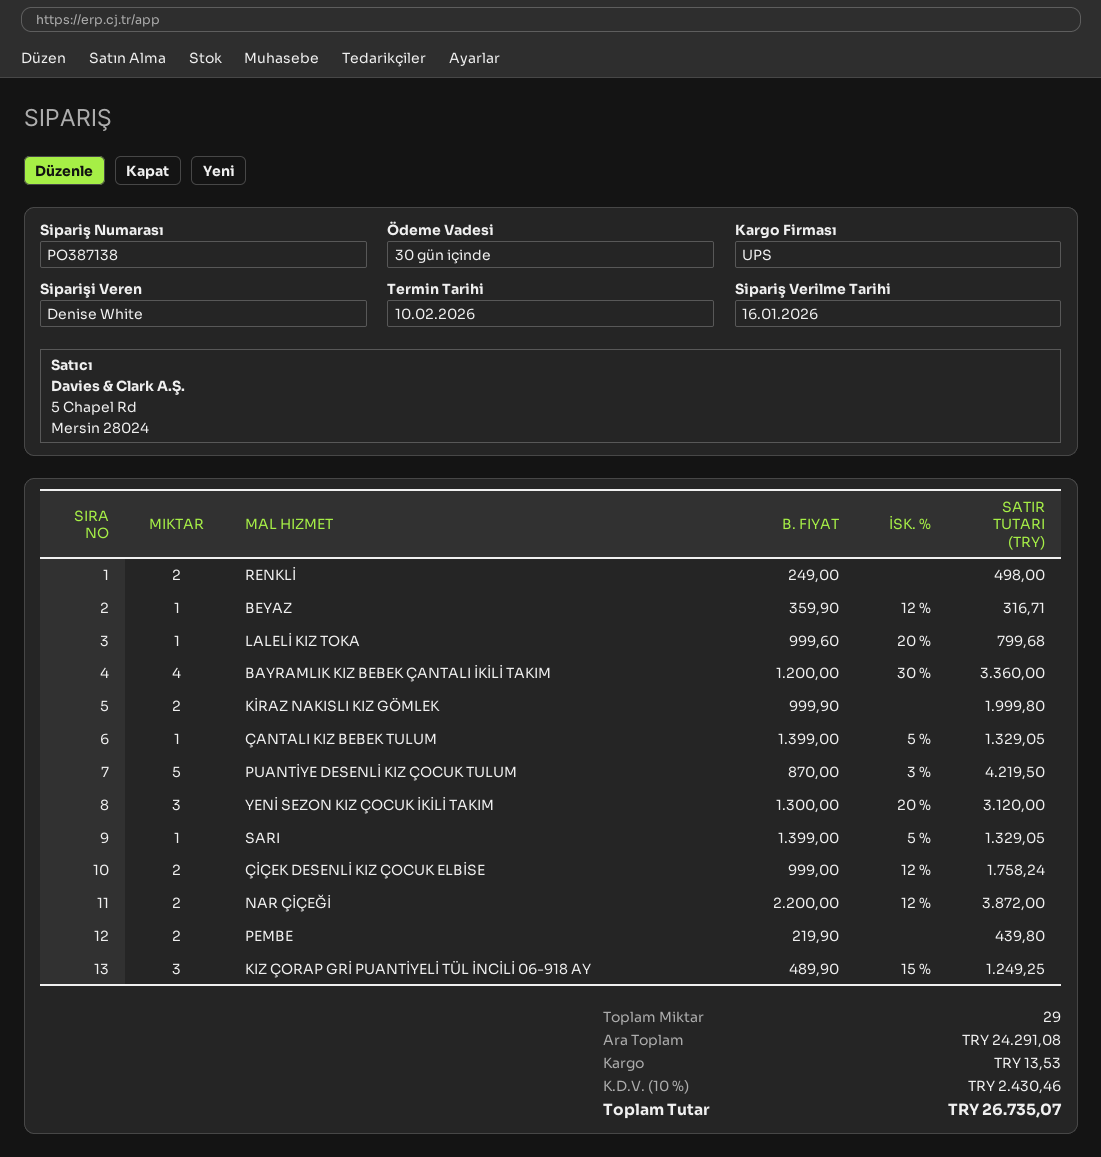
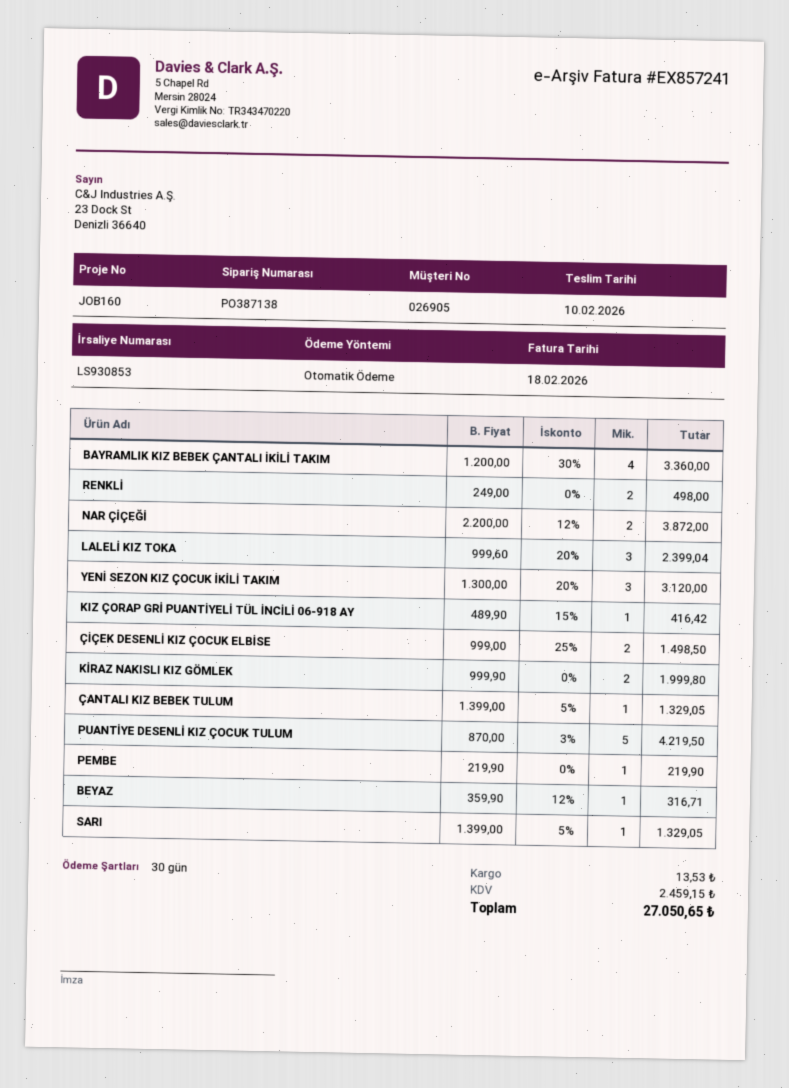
LALELİ KIZ TOKA: 1 x 999.60 - 20% = 799.68 -> 3 x 999.60 - 20% = 2399.04
ÇİÇEK DESENLİ KIZ ÇOCUK ELBİSE: 2 x 999.00 - 12% = 1758.24 -> 2 x 999.00 - 25% = 1498.50
PEMBE: 2 x 219.90 = 439.80 -> 1 x 219.90 = 219.90
KIZ ÇORAP GRİ PUANTİYELİ TÜL İNCİLİ 06-918 AY: 3 x 489.90 - 15% = 1249.25 -> 1 x 489.90 - 15% = 416.42
tax: 2430.46 -> 2459.15
total: 26735.07 -> 27050.65

